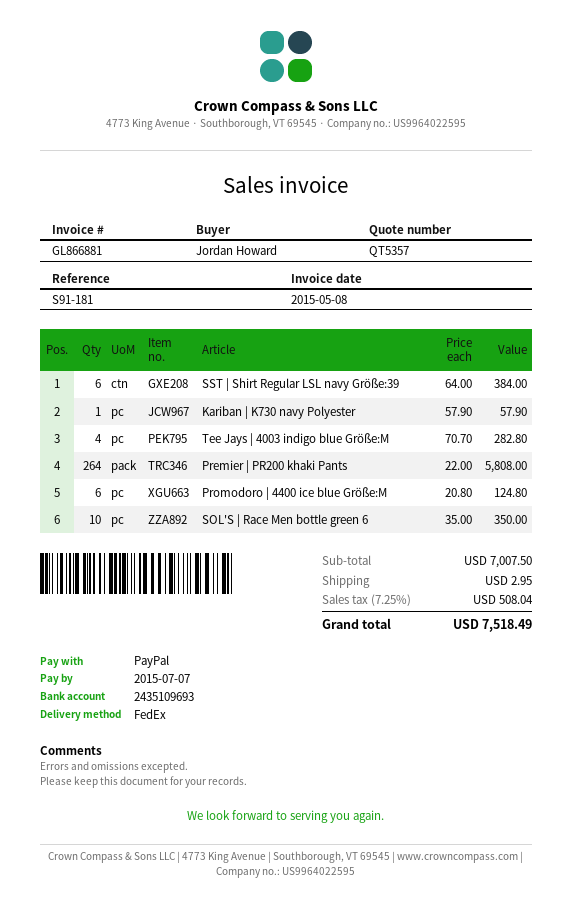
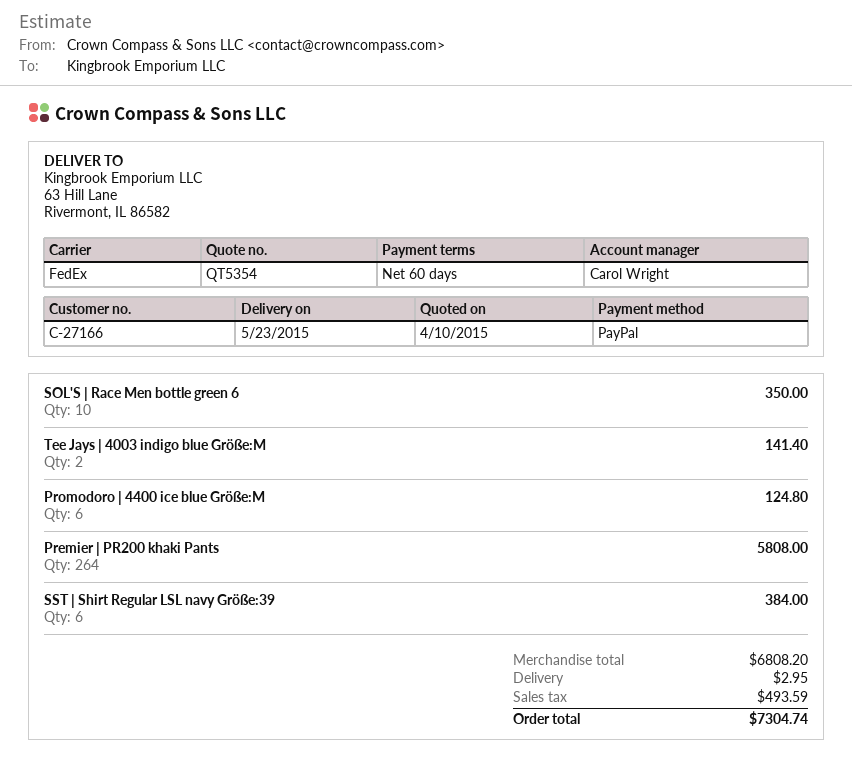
quote number: QT5357 -> QT5354
Kariban | K730 navy Polyester: 1 for 57.90 -> none
Tee Jays | 4003 indigo blue Größe:M: 4 for 282.80 -> 2 for 141.40
subtotal: 7007.50 -> 6808.20
tax: 508.04 -> 493.59
total: 7518.49 -> 7304.74

